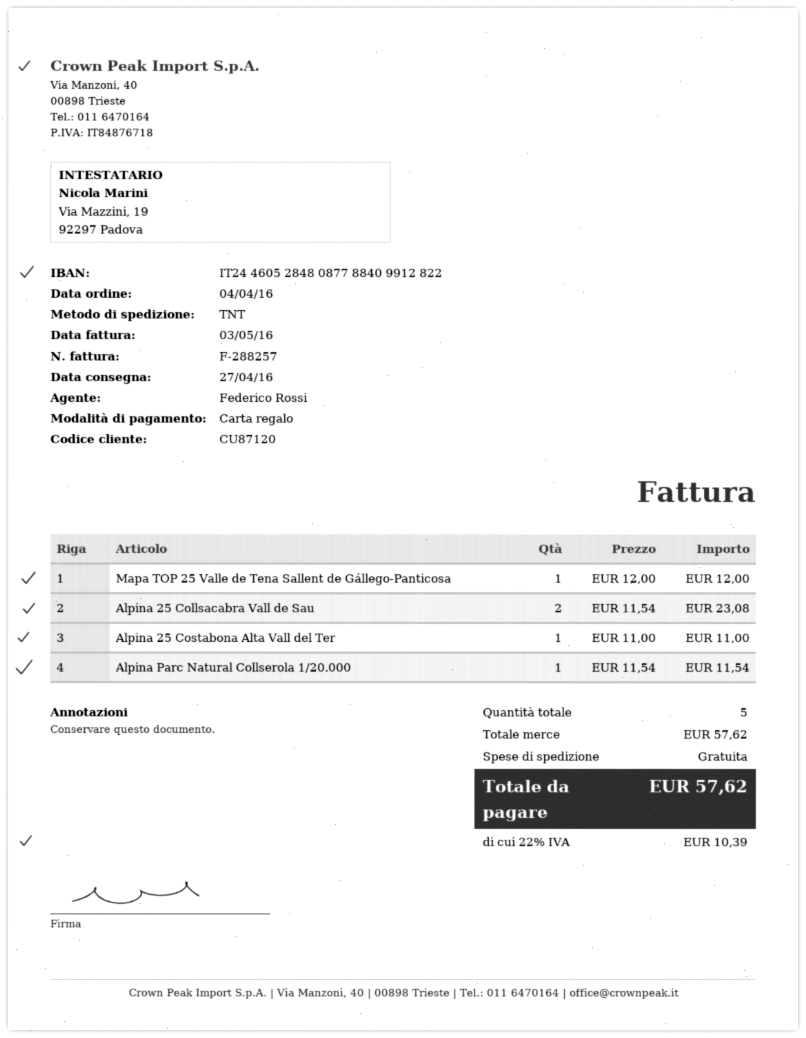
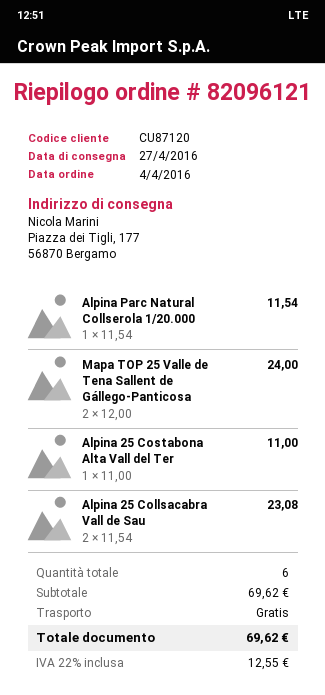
Mapa TOP 25 Valle de Tena Sallent de Gállego-Panticosa: 1 x 12.00 = 12.00 -> 2 x 12.00 = 24.00
total quantity: 5 -> 6
subtotal: 57.62 -> 69.62
tax: 22% = 10.39 -> 22% = 12.55
total: 57.62 -> 69.62

